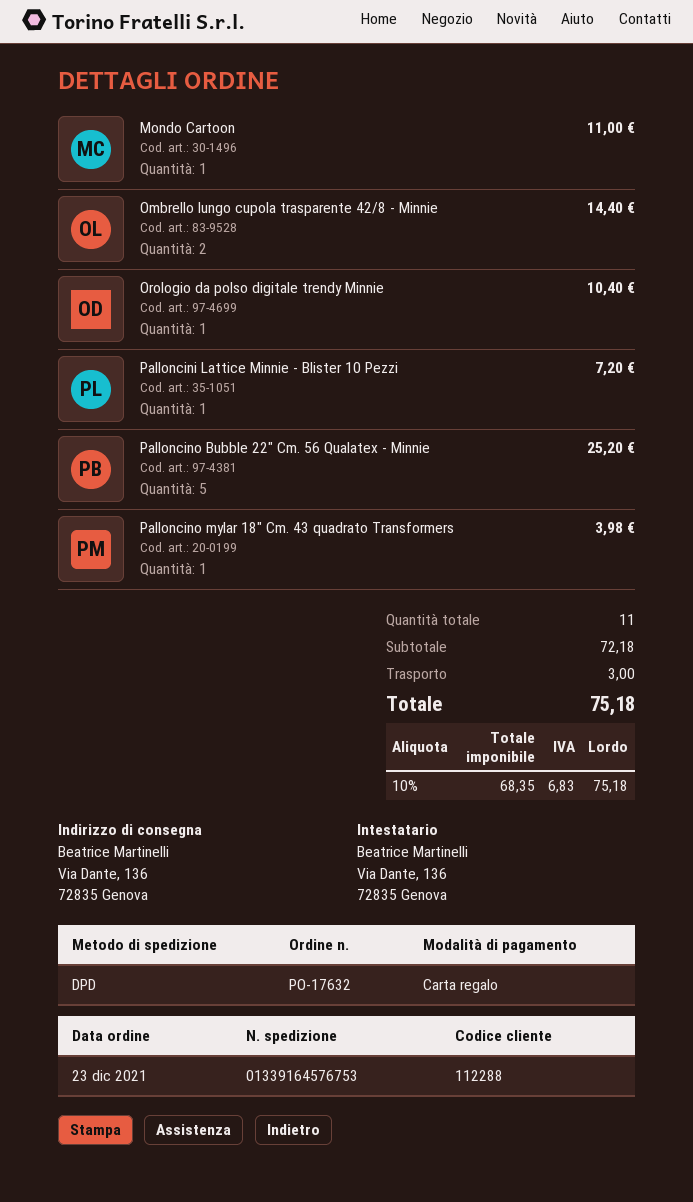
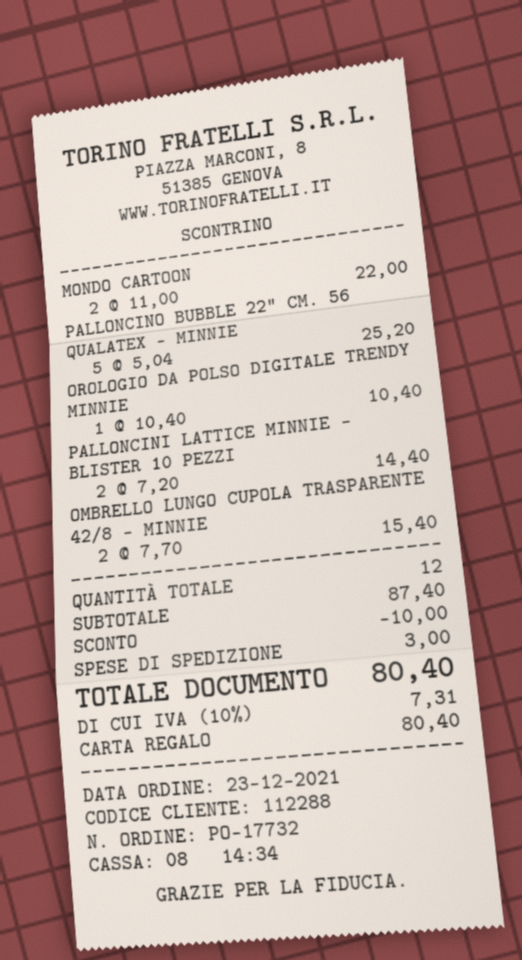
order number: PO-17632 -> PO-17732
Mondo Cartoon: 1 for 11.00 -> 2 for 22.00
Ombrello lungo cupola trasparente 42/8 - Minnie: 2 for 14.40 -> 2 for 15.40
Palloncini Lattice Minnie - Blister 10 Pezzi: 1 for 7.20 -> 2 for 14.40
Palloncino mylar 18" Cm. 43 quadrato Transformers: 1 for 3.98 -> none
total quantity: 11 -> 12
subtotal: 72.18 -> 87.40
discount: none -> 10.00
tax: 10% = 6.83 -> 10% = 7.31
total: 75.18 -> 80.40

